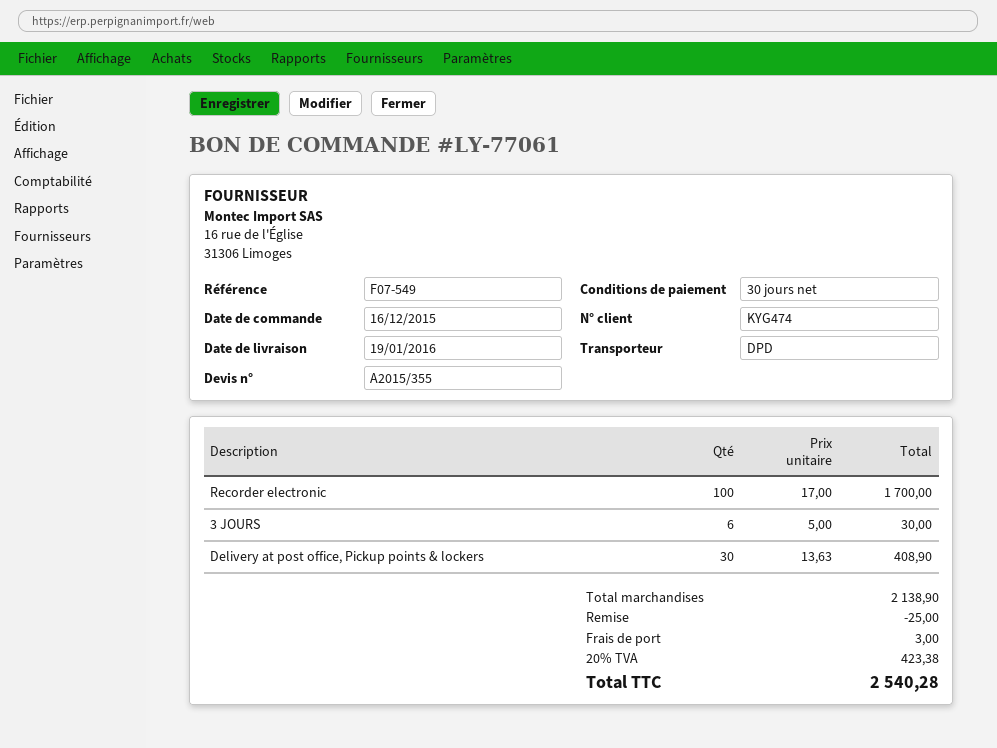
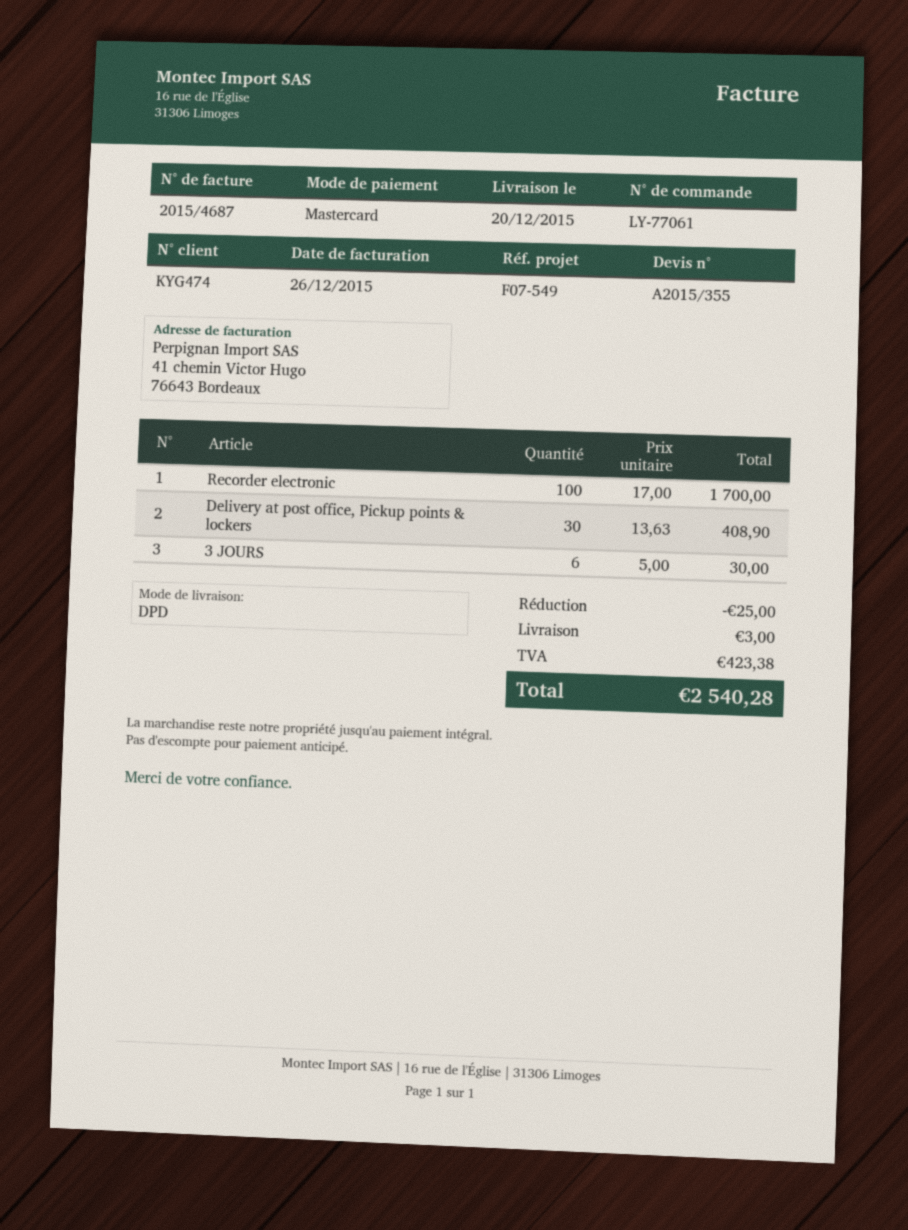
delivery date: 2016-01-19 -> 2015-12-20

